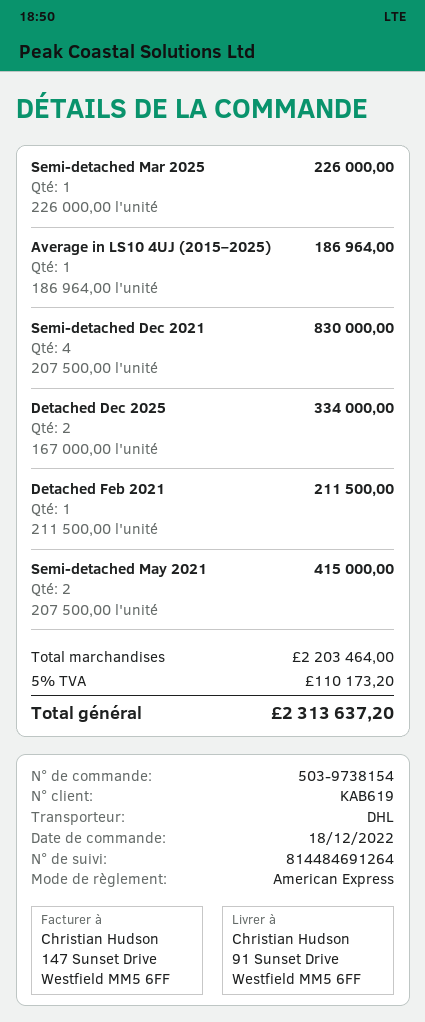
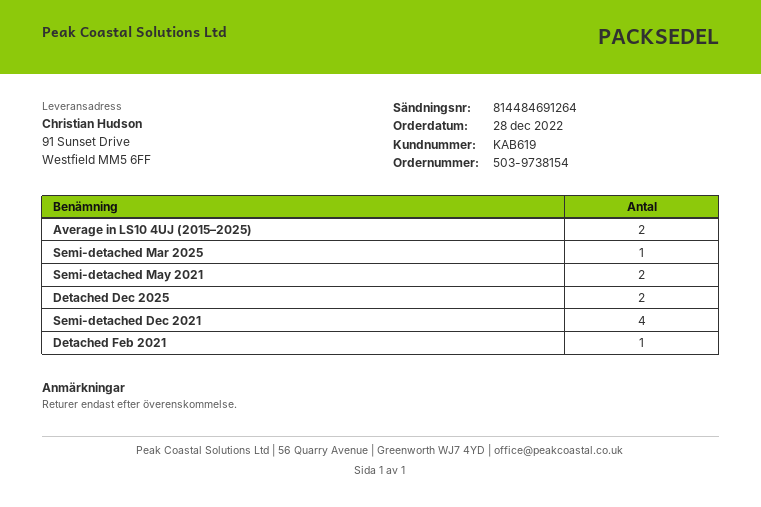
order date: 2022-12-18 -> 2022-12-28
Average in LS10 4UJ (2015–2025): 1 -> 2

